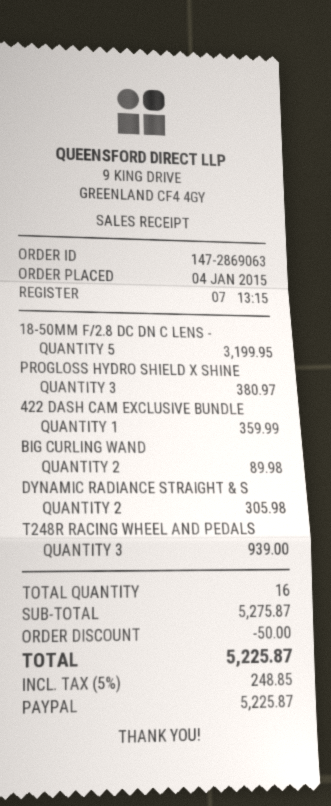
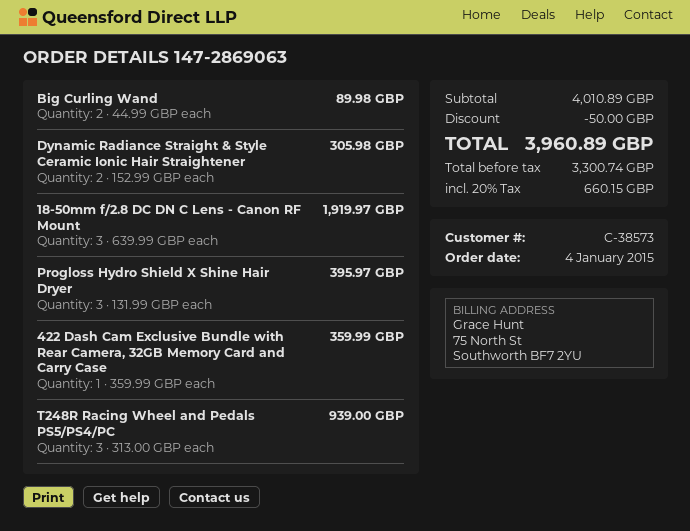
18-50MM F/2.8 DC DN C LENS -: 5 for 3199.95 -> 3 for 1919.97
PROGLOSS HYDRO SHIELD X SHINE: 3 for 380.97 -> 3 for 395.97
subtotal: 5275.87 -> 4010.89
tax: 5% = 248.85 -> 20% = 660.15
total: 5225.87 -> 3960.89

